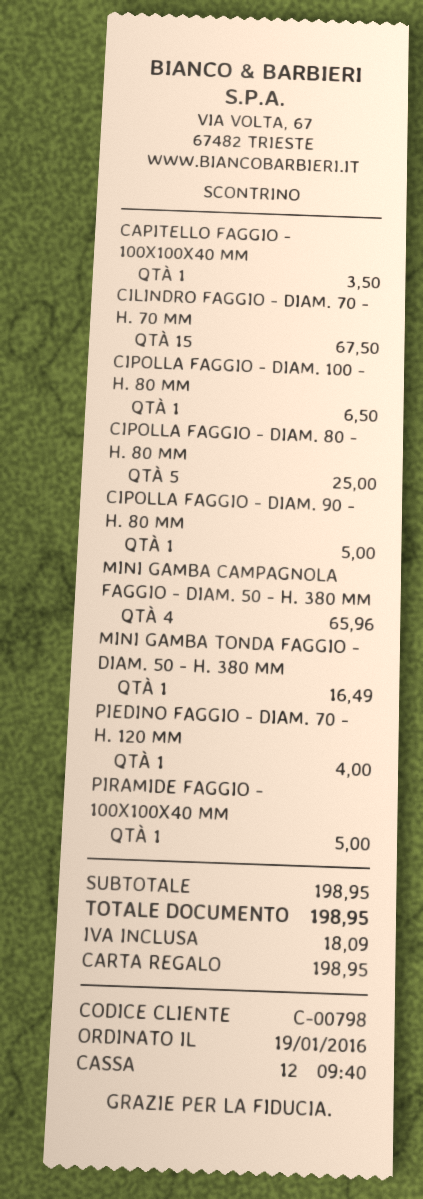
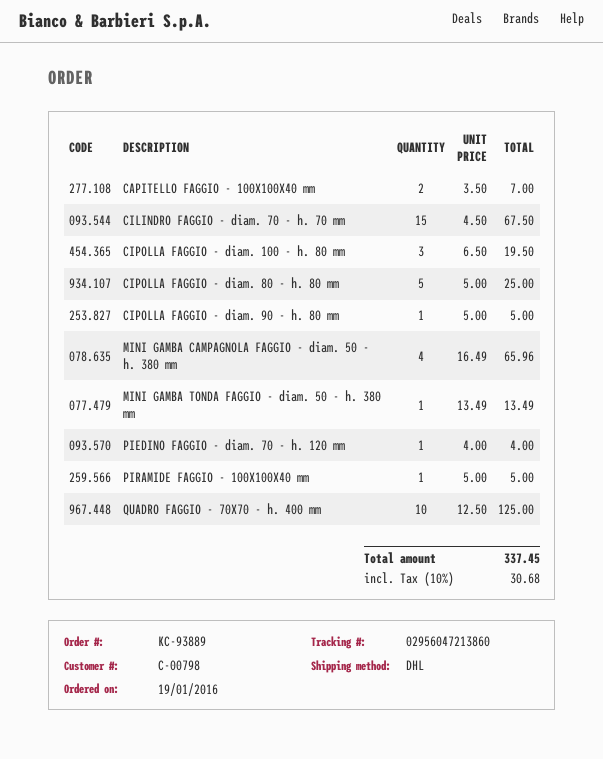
CAPITELLO FAGGIO - 100X100X40 MM: 1 for 3.50 -> 2 for 7.00
CIPOLLA FAGGIO - DIAM. 100 - H. 80 MM: 1 for 6.50 -> 3 for 19.50
MINI GAMBA TONDA FAGGIO - DIAM. 50 - H. 380 MM: 1 for 16.49 -> 1 for 13.49
QUADRO FAGGIO - 70X70 - h. 400 mm: none -> 10 for 125.00
tax: 18.09 -> 30.68
total: 198.95 -> 337.45

